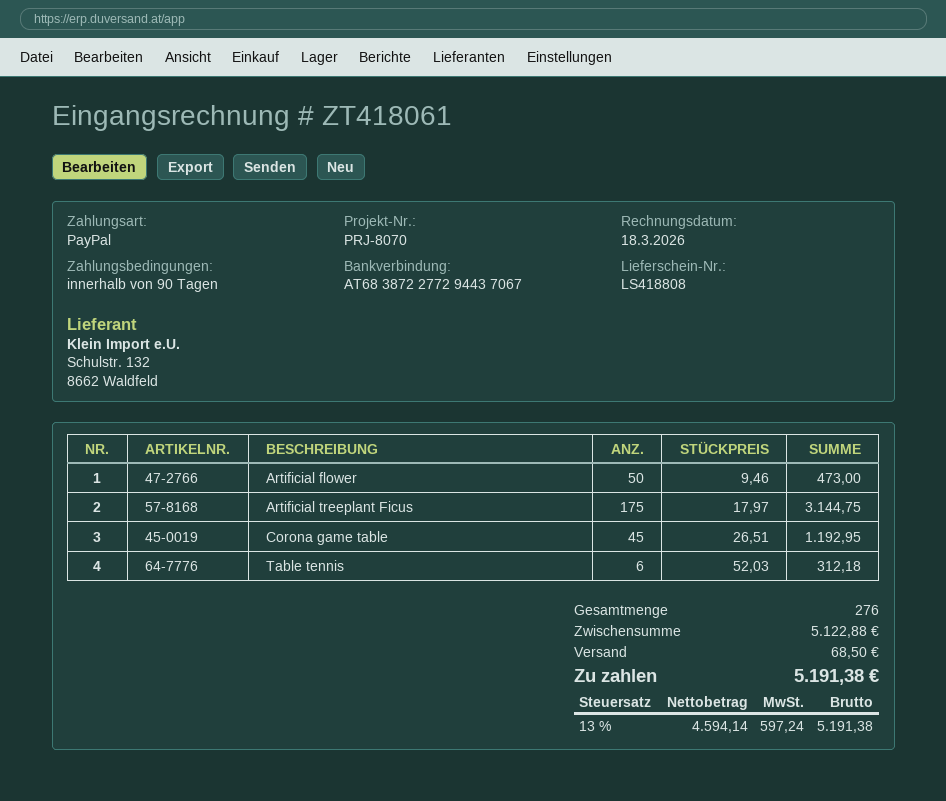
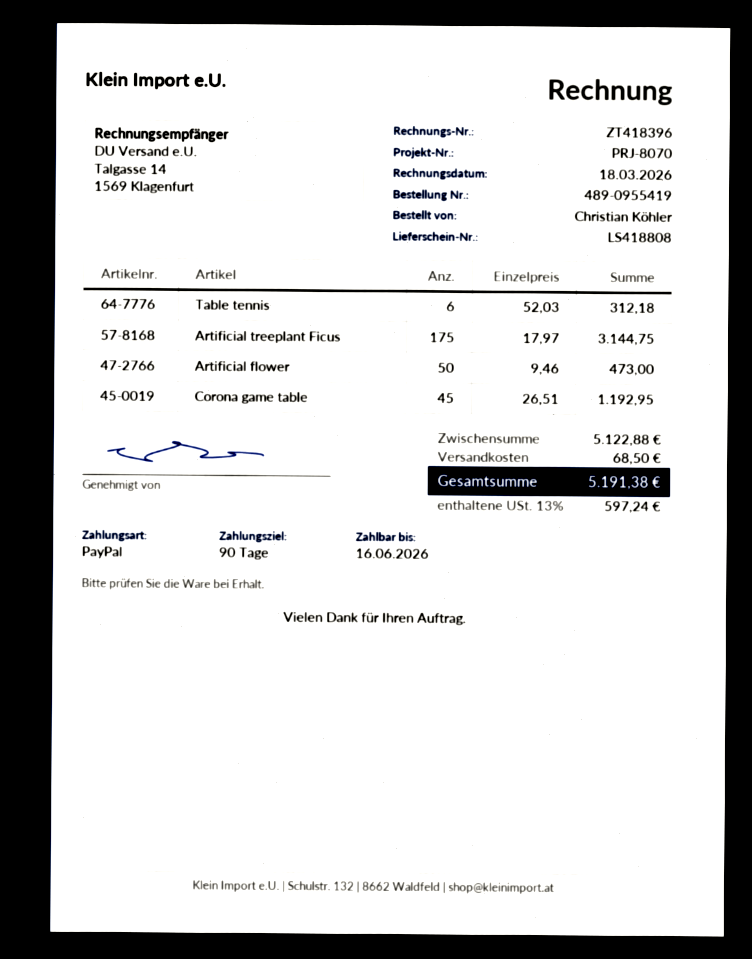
invoice number: ZT418061 -> ZT418396

